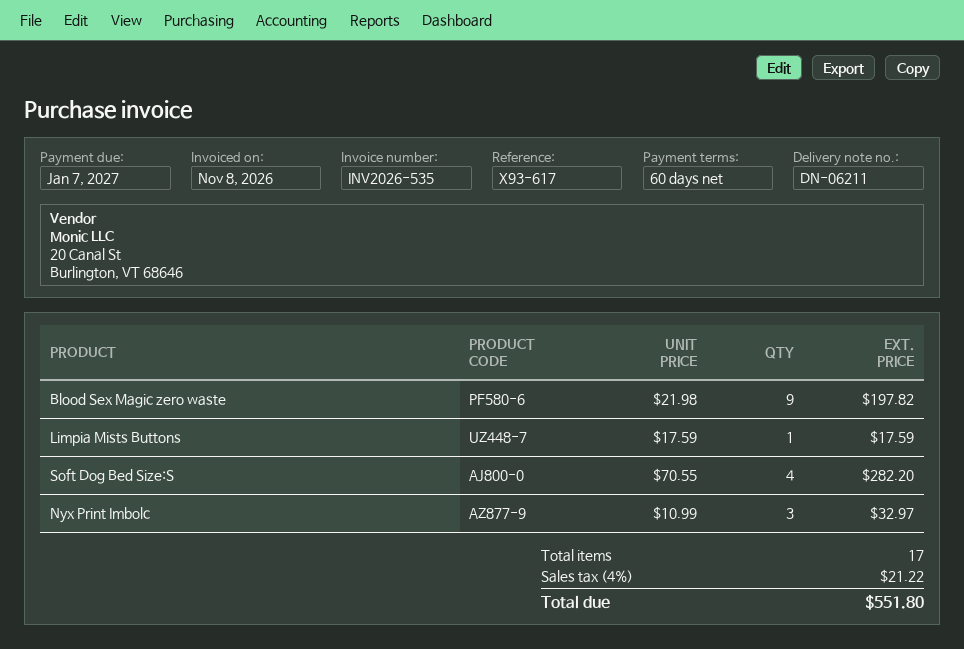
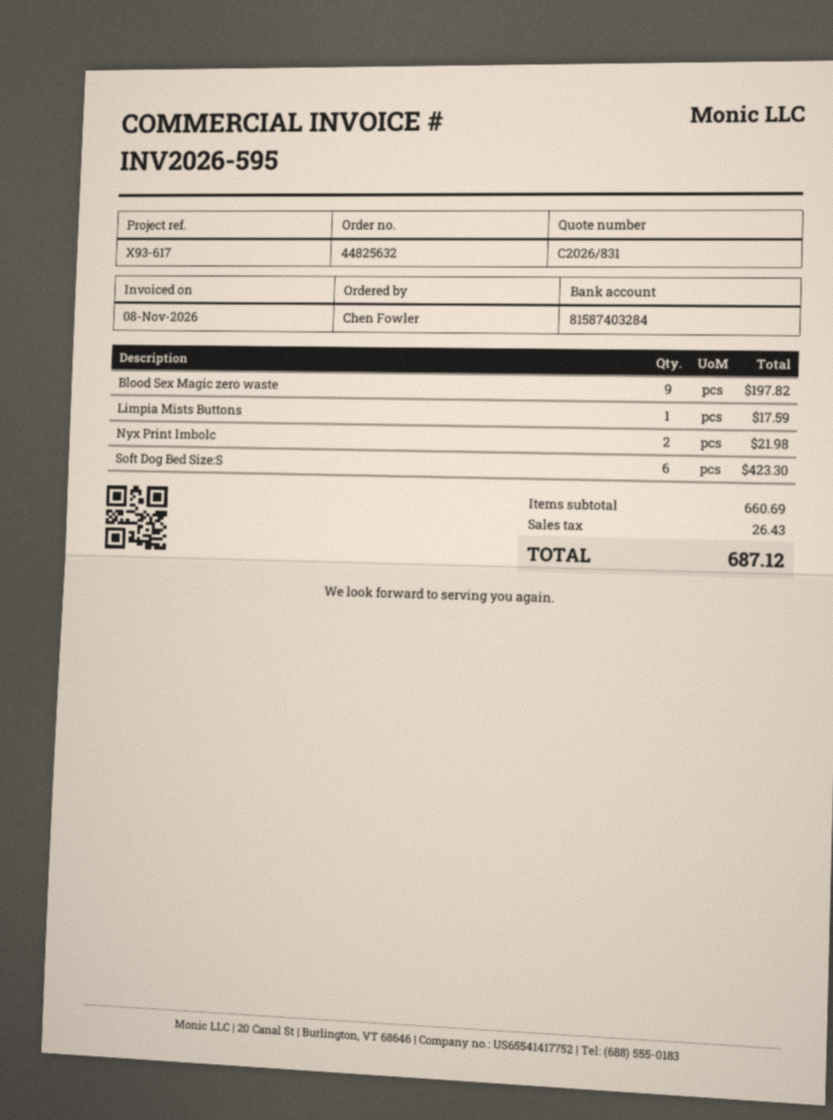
invoice number: INV2026-535 -> INV2026-595
Soft Dog Bed Size:S: 4 for 282.20 -> 6 for 423.30
Nyx Print Imbolc: 3 for 32.97 -> 2 for 21.98
tax: 21.22 -> 26.43
total: 551.80 -> 687.12

